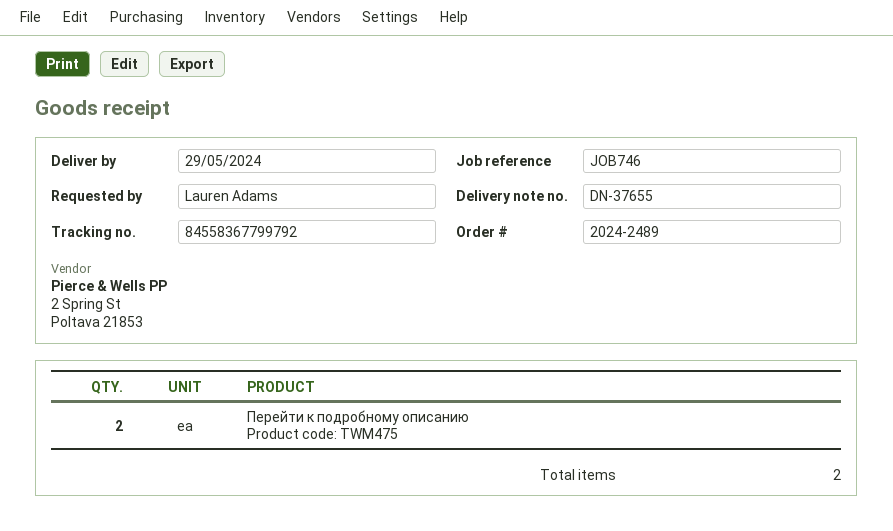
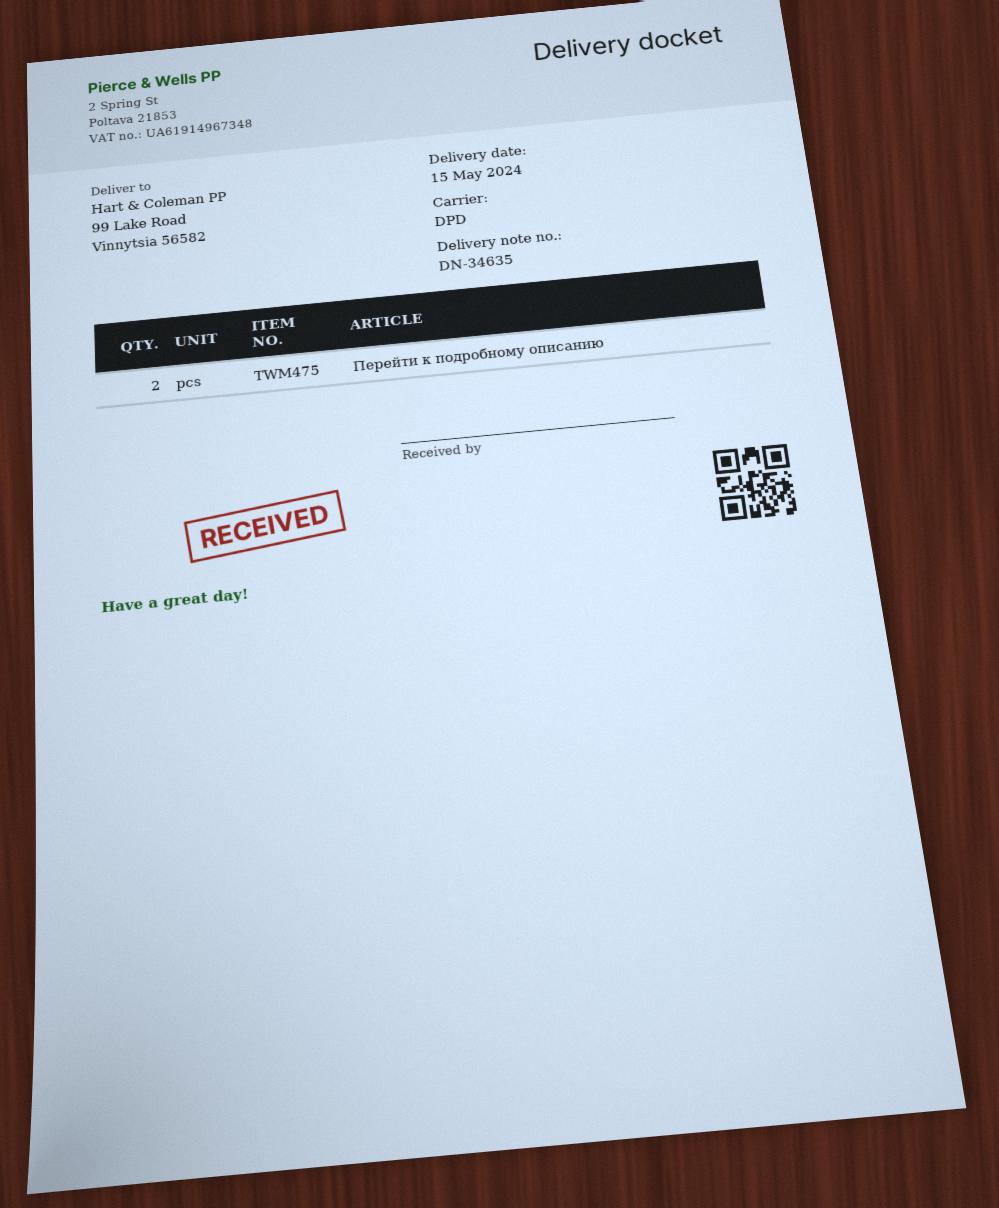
delivery note number: DN-37655 -> DN-34635
delivery date: 2024-05-29 -> 2024-05-15

